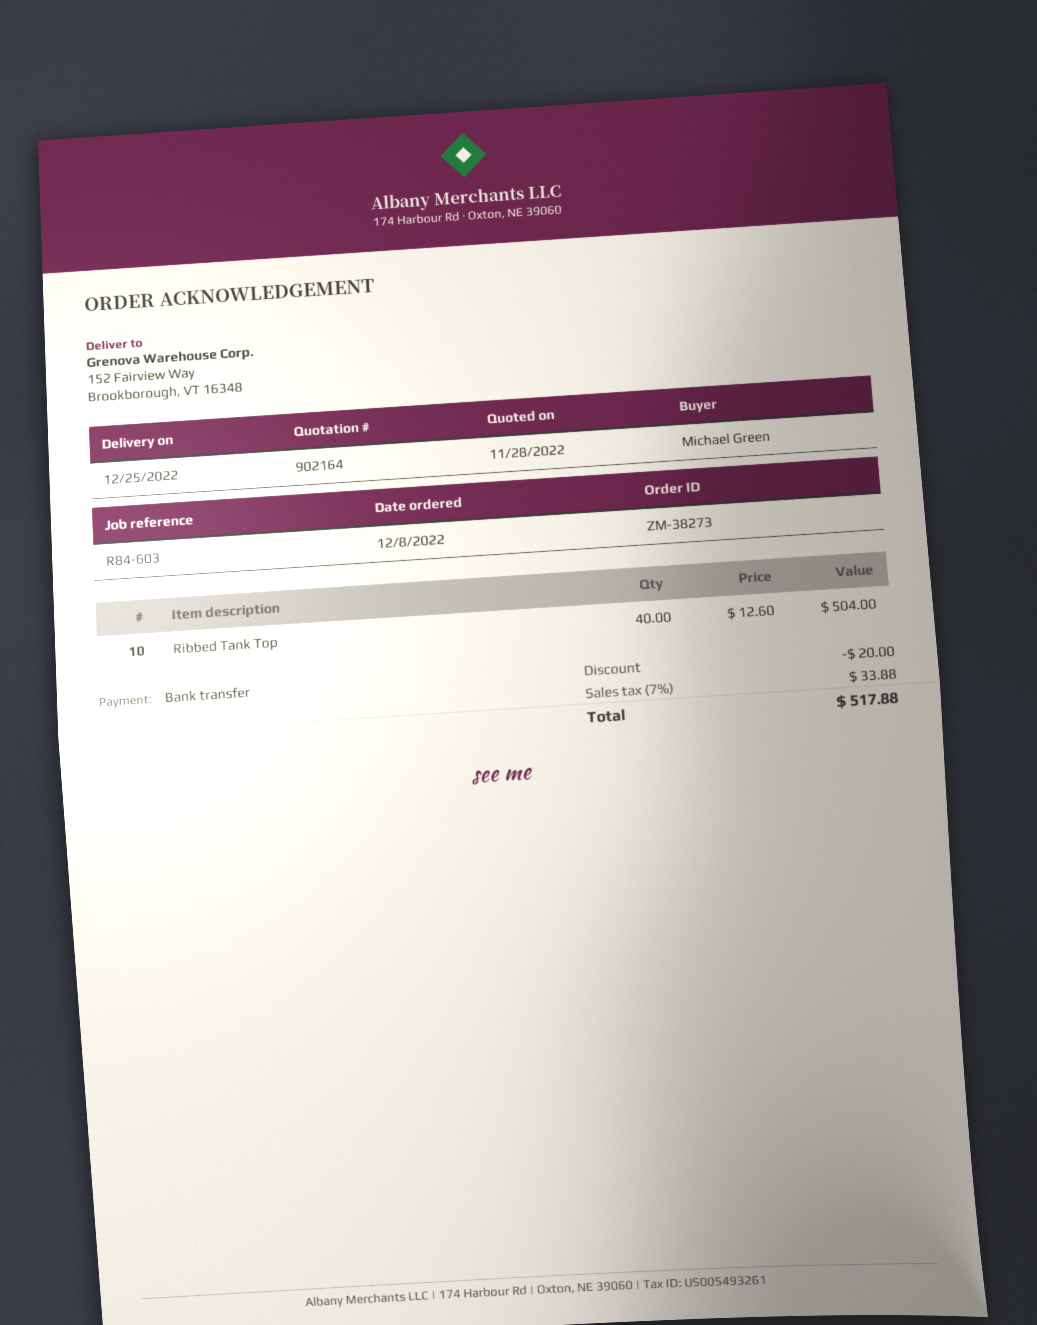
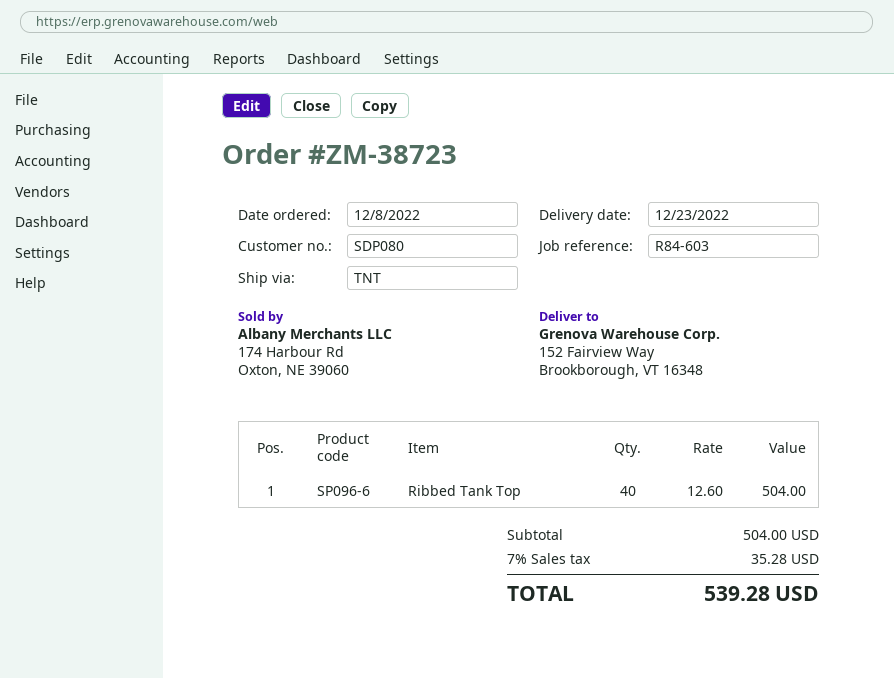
order number: ZM-38273 -> ZM-38723
delivery date: 2022-12-25 -> 2022-12-23
discount: 20.00 -> none
tax: 7% = 33.88 -> 7% = 35.28
total: 517.88 -> 539.28

